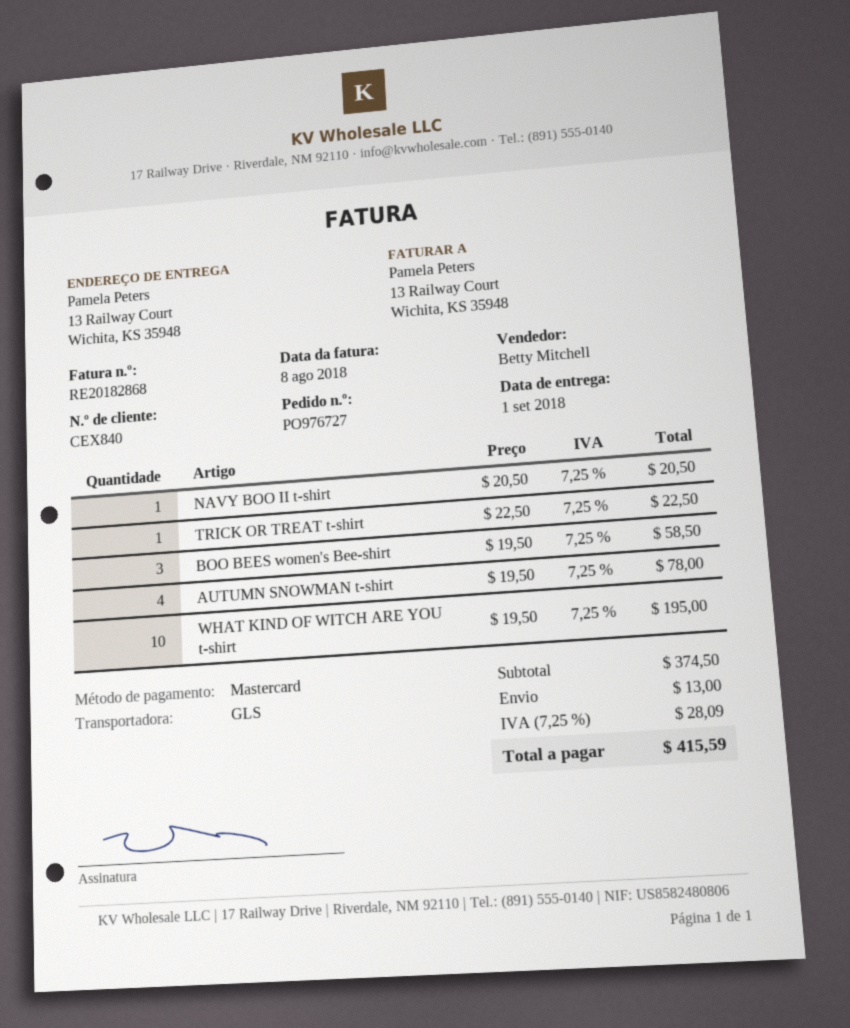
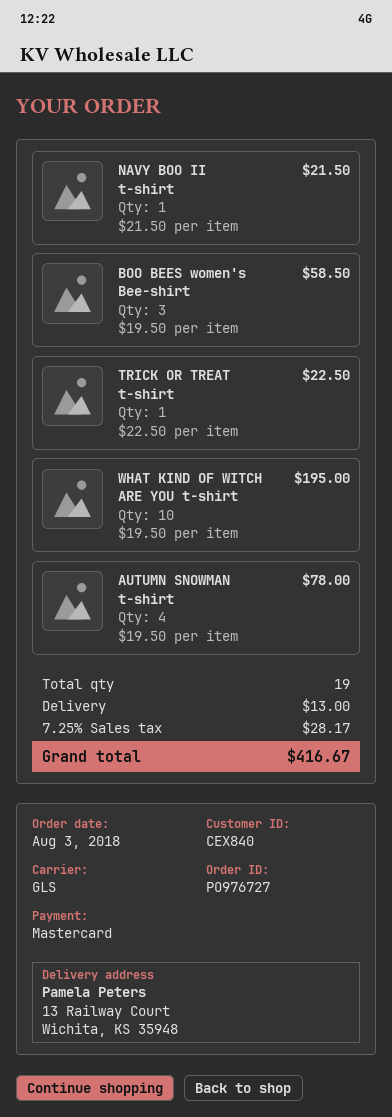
NAVY BOO II t-shirt: 1 x 20.50 = 20.50 -> 1 x 21.50 = 21.50
tax: 7.25% = 28.09 -> 7.25% = 28.17
total: 415.59 -> 416.67

